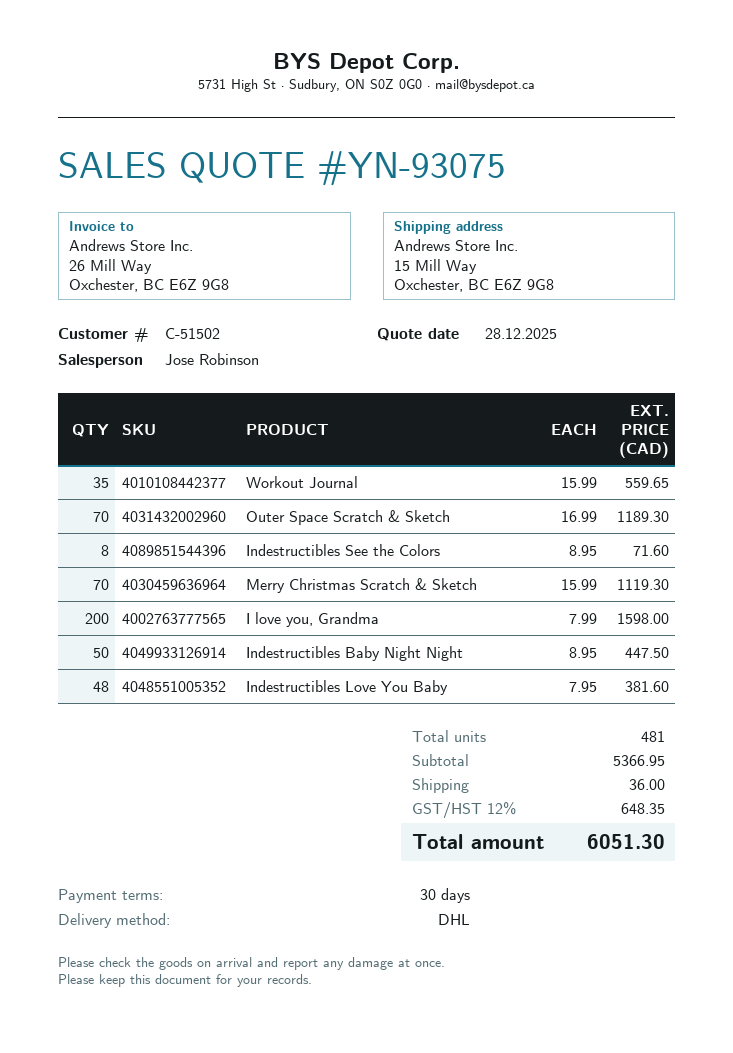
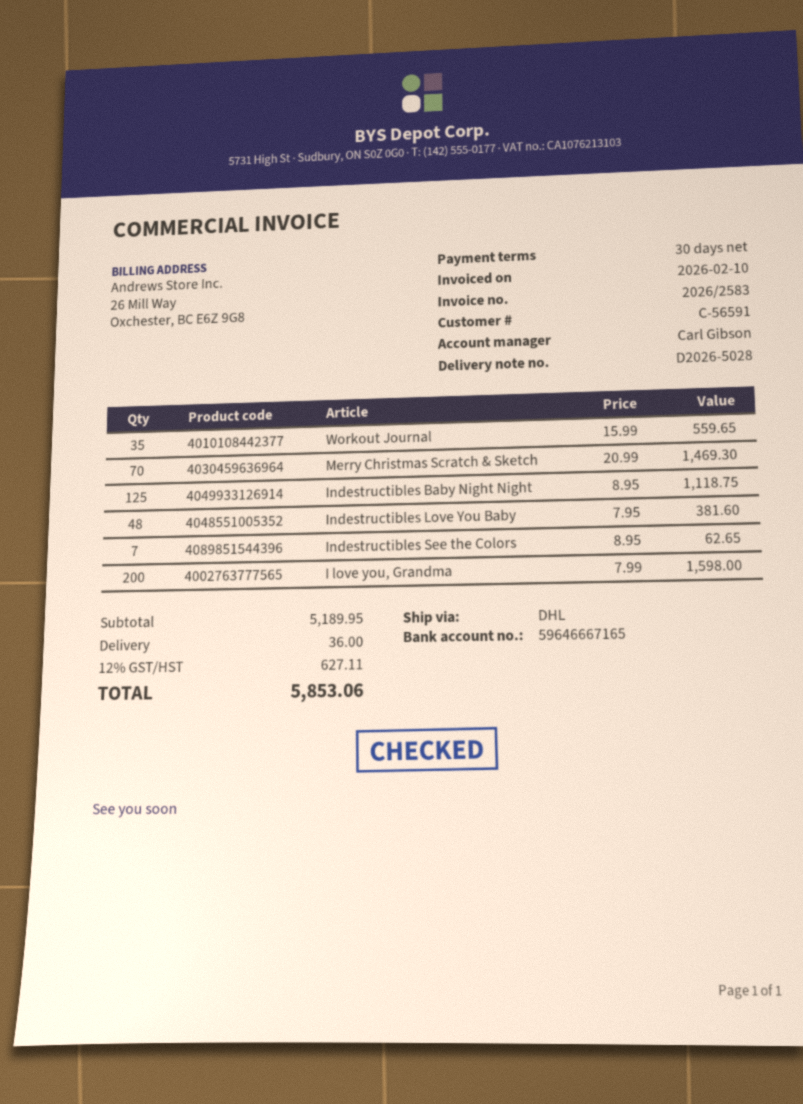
customer number: C-51502 -> C-56591
sales rep: Jose Robinson -> Carl Gibson
Outer Space Scratch & Sketch: 70 x 16.99 = 1189.30 -> none
Indestructibles See the Colors: 8 x 8.95 = 71.60 -> 7 x 8.95 = 62.65
Merry Christmas Scratch & Sketch: 70 x 15.99 = 1119.30 -> 70 x 20.99 = 1469.30
Indestructibles Baby Night Night: 50 x 8.95 = 447.50 -> 125 x 8.95 = 1118.75
subtotal: 5366.95 -> 5189.95
tax: 12% = 648.35 -> 12% = 627.11
total: 6051.30 -> 5853.06

